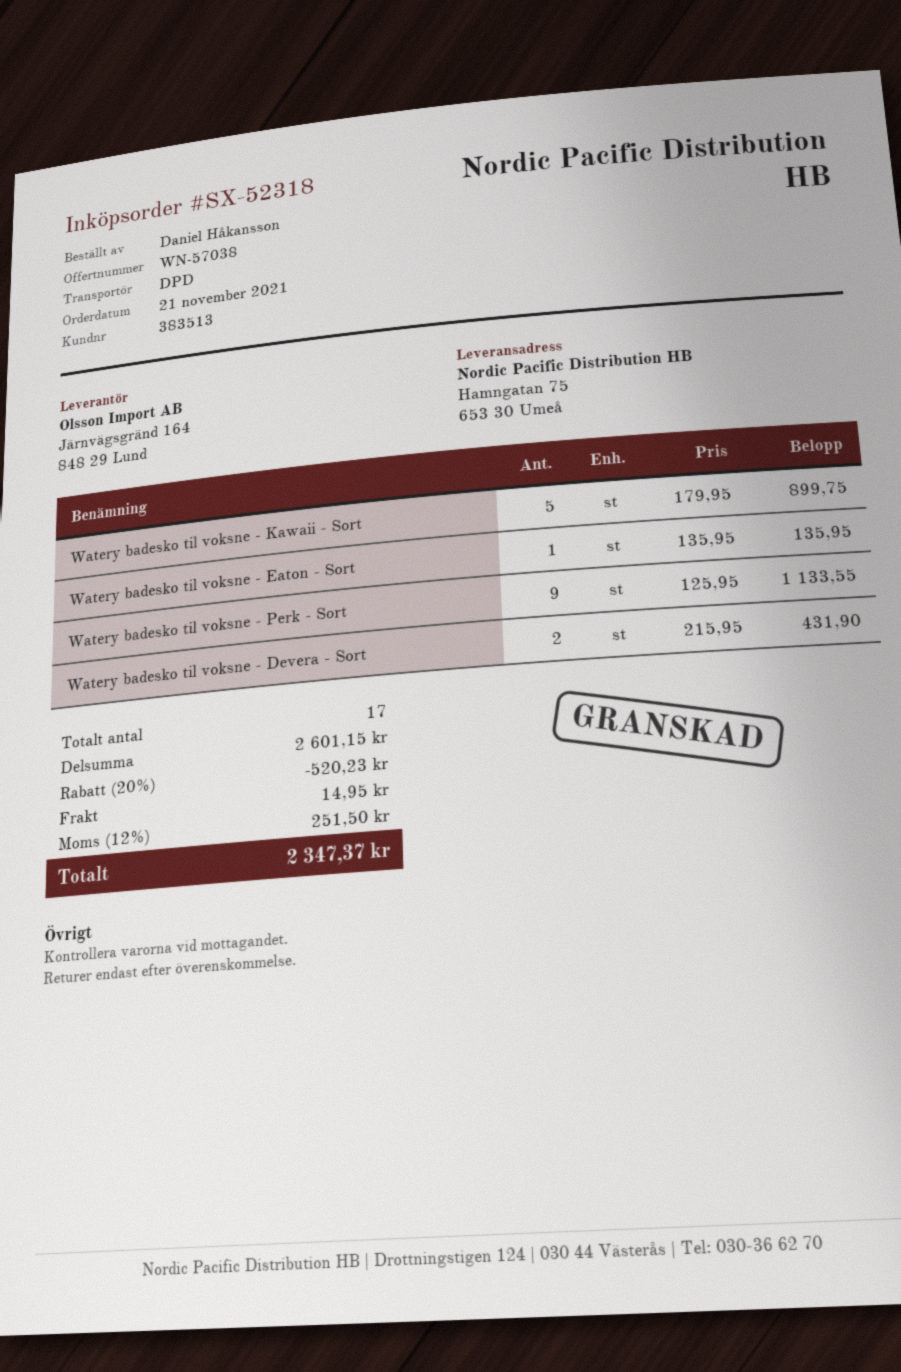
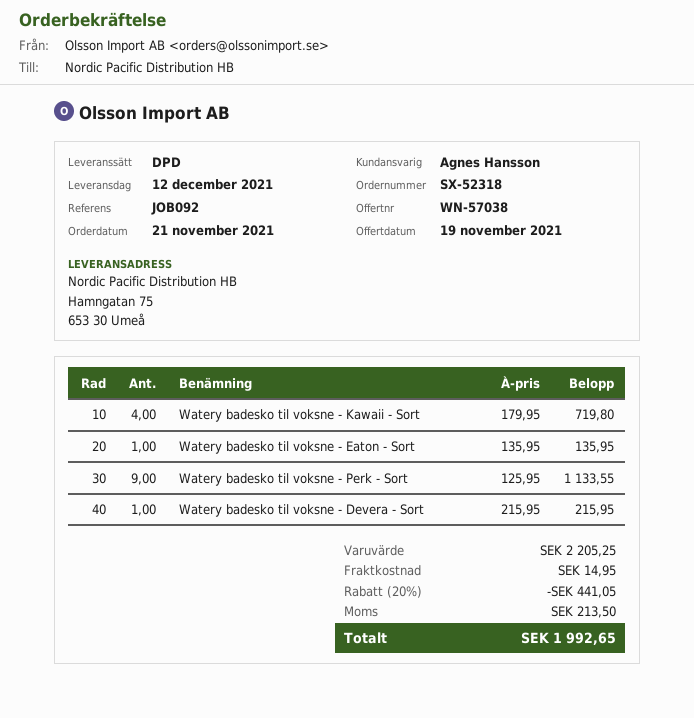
Watery badesko til voksne - Kawaii - Sort: 5 x 179.95 = 899.75 -> 4 x 179.95 = 719.80
Watery badesko til voksne - Devera - Sort: 2 x 215.95 = 431.90 -> 1 x 215.95 = 215.95
subtotal: 2601.15 -> 2205.25
discount: 20% = 520.23 -> 20% = 441.05
tax: 251.50 -> 213.50
total: 2347.37 -> 1992.65

